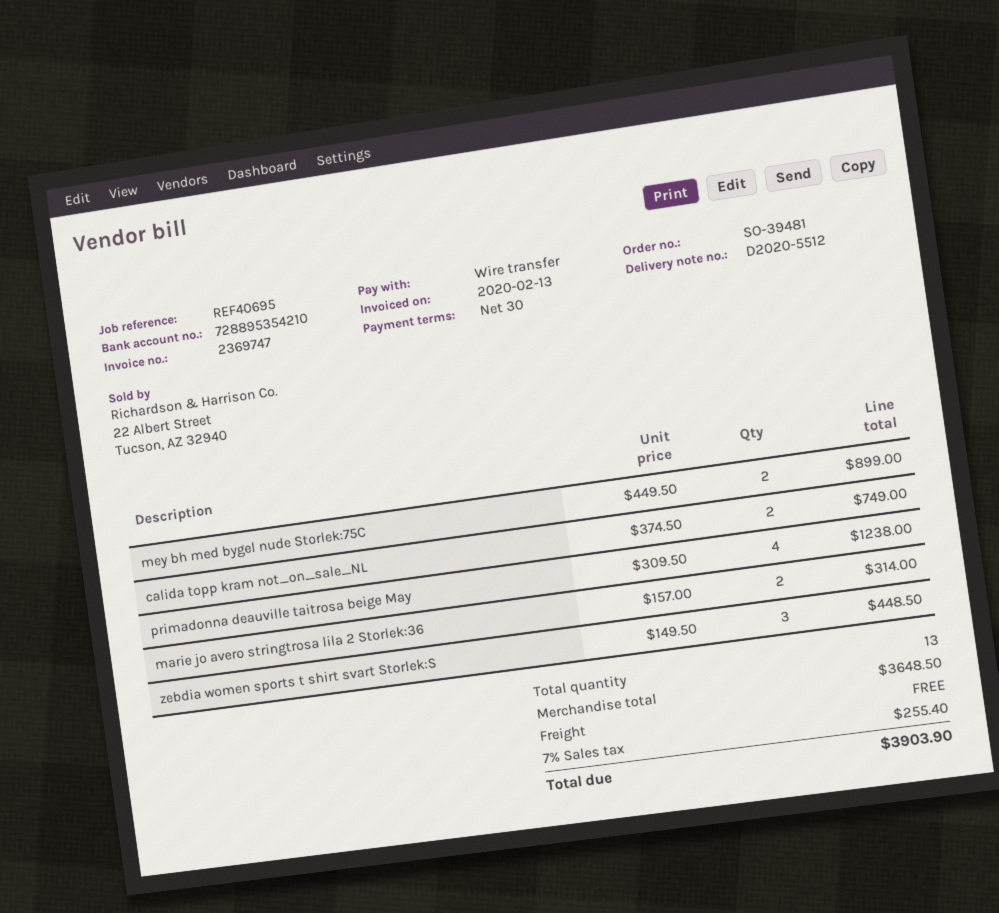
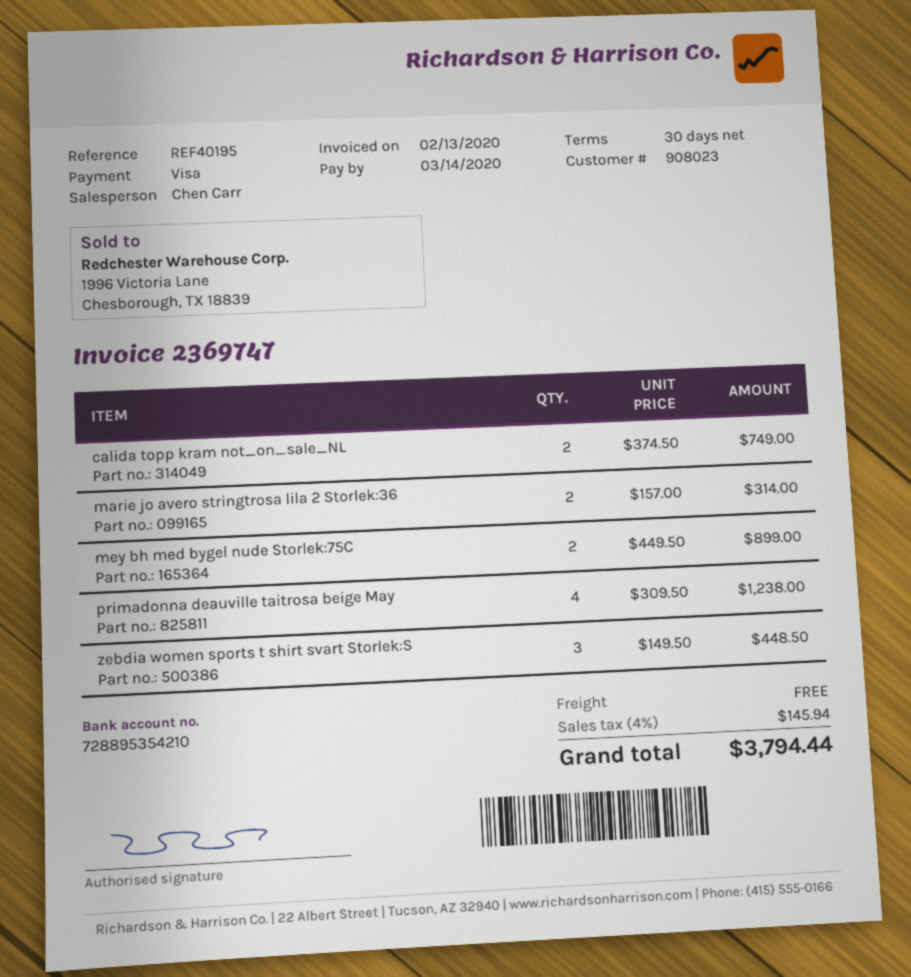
reference: REF40695 -> REF40195
payment method: bank transfer -> Visa
tax: 7% = 255.40 -> 4% = 145.94
total: 3903.90 -> 3794.44

